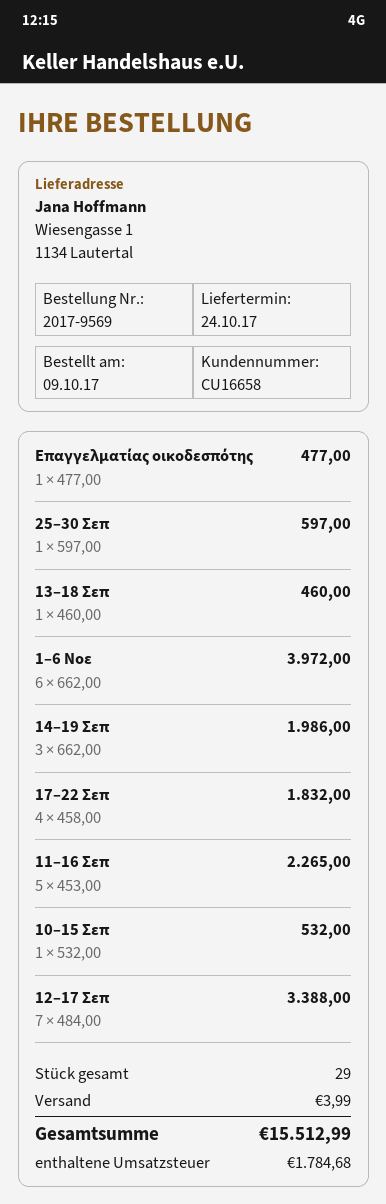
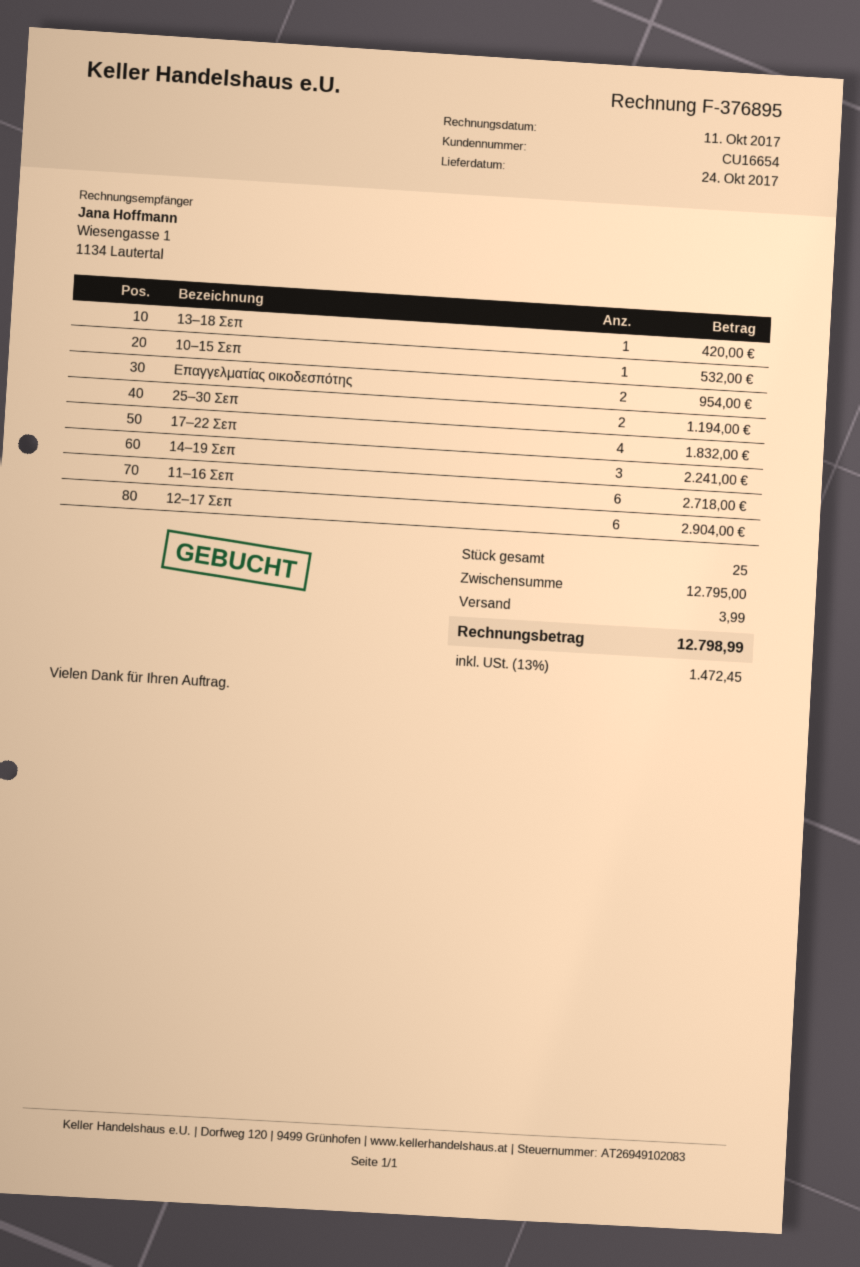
customer number: CU16658 -> CU16654
Επαγγελματίας οικοδεσπότης: 1 for 477.00 -> 2 for 954.00
25–30 Σεπ: 1 for 597.00 -> 2 for 1194.00
13–18 Σεπ: 1 for 460.00 -> 1 for 420.00
1–6 Νοε: 6 for 3972.00 -> none
14–19 Σεπ: 3 for 1986.00 -> 3 for 2241.00
11–16 Σεπ: 5 for 2265.00 -> 6 for 2718.00
12–17 Σεπ: 7 for 3388.00 -> 6 for 2904.00
total quantity: 29 -> 25
tax: 1784.68 -> 1472.45
total: 15512.99 -> 12798.99

